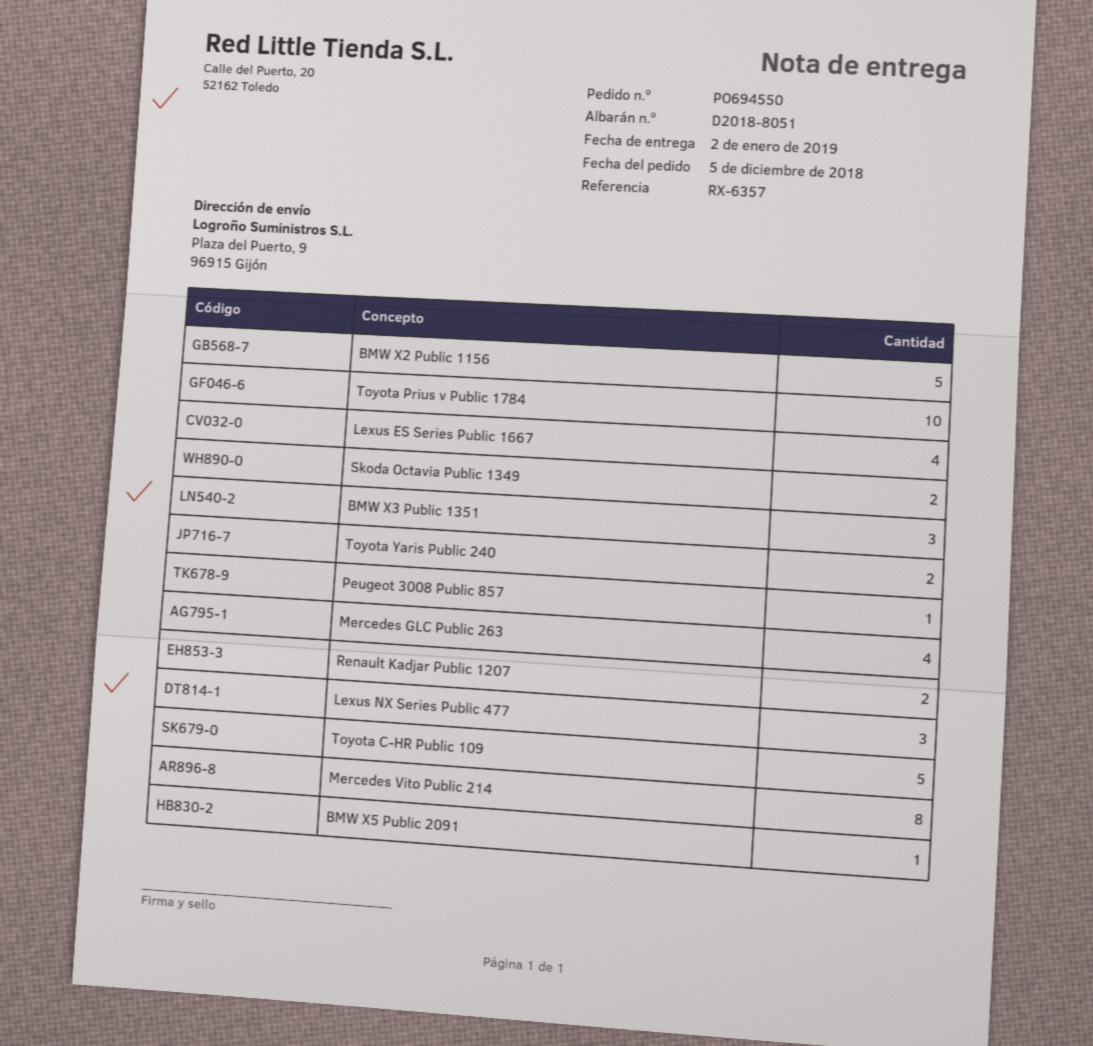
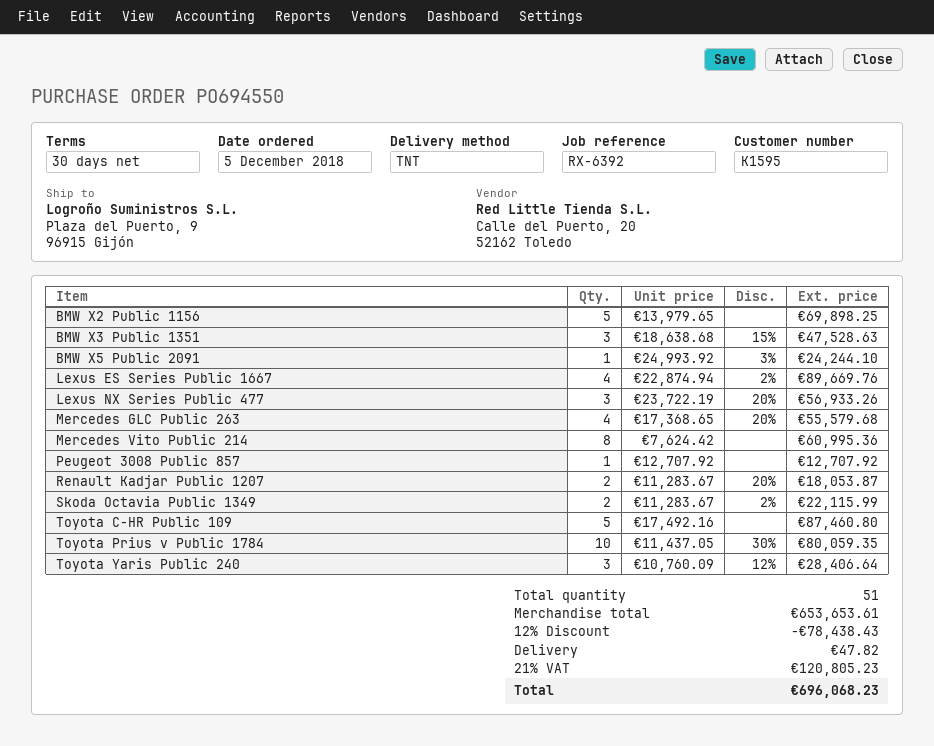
reference: RX-6357 -> RX-6392
Toyota Yaris Public 240: 2 -> 3

